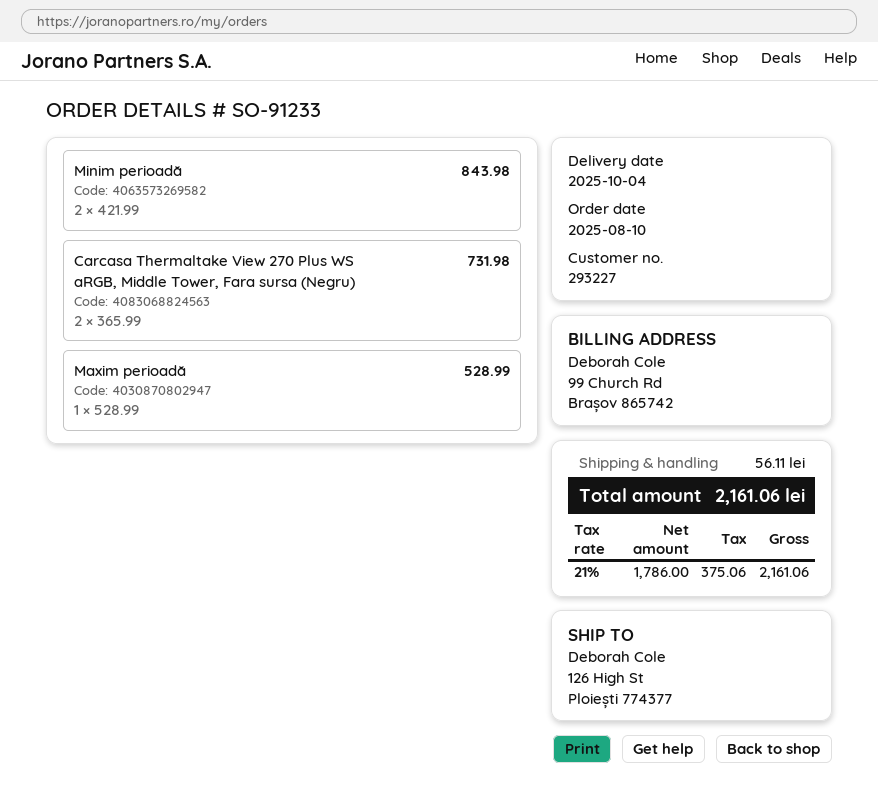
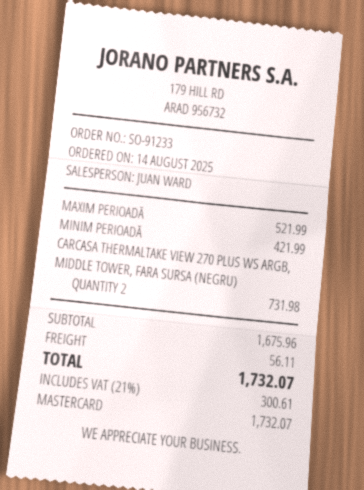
order date: 2025-08-10 -> 2025-08-14
Minim perioadă: 2 for 843.98 -> 1 for 421.99
Maxim perioadă: 1 for 528.99 -> 1 for 521.99
tax: 21% = 375.06 -> 21% = 300.61
total: 2161.06 -> 1732.07

